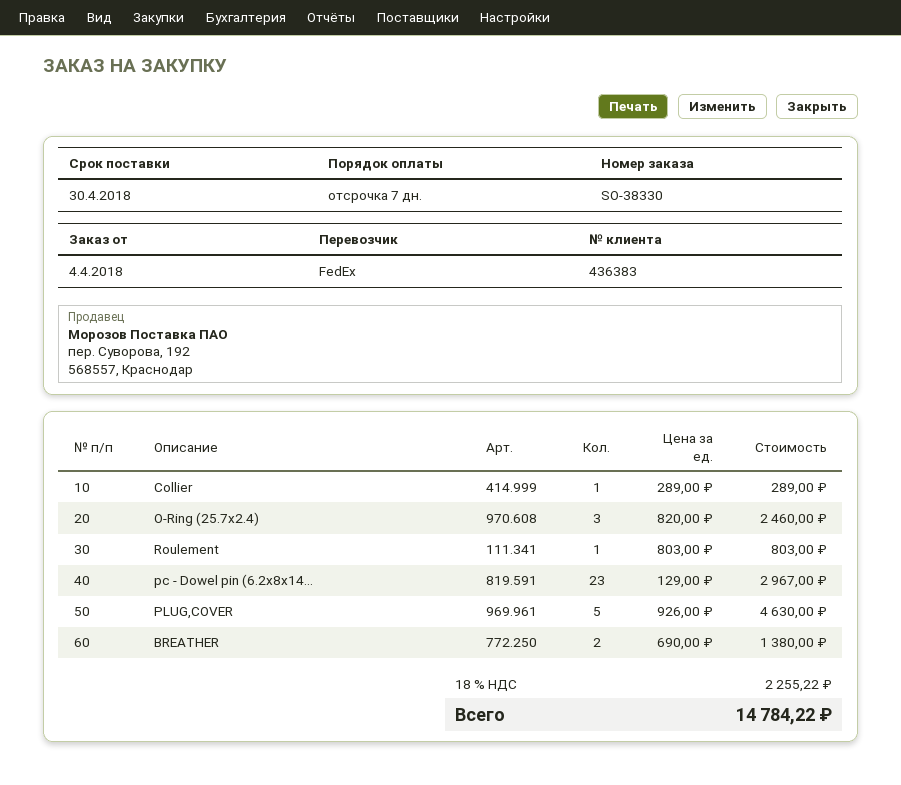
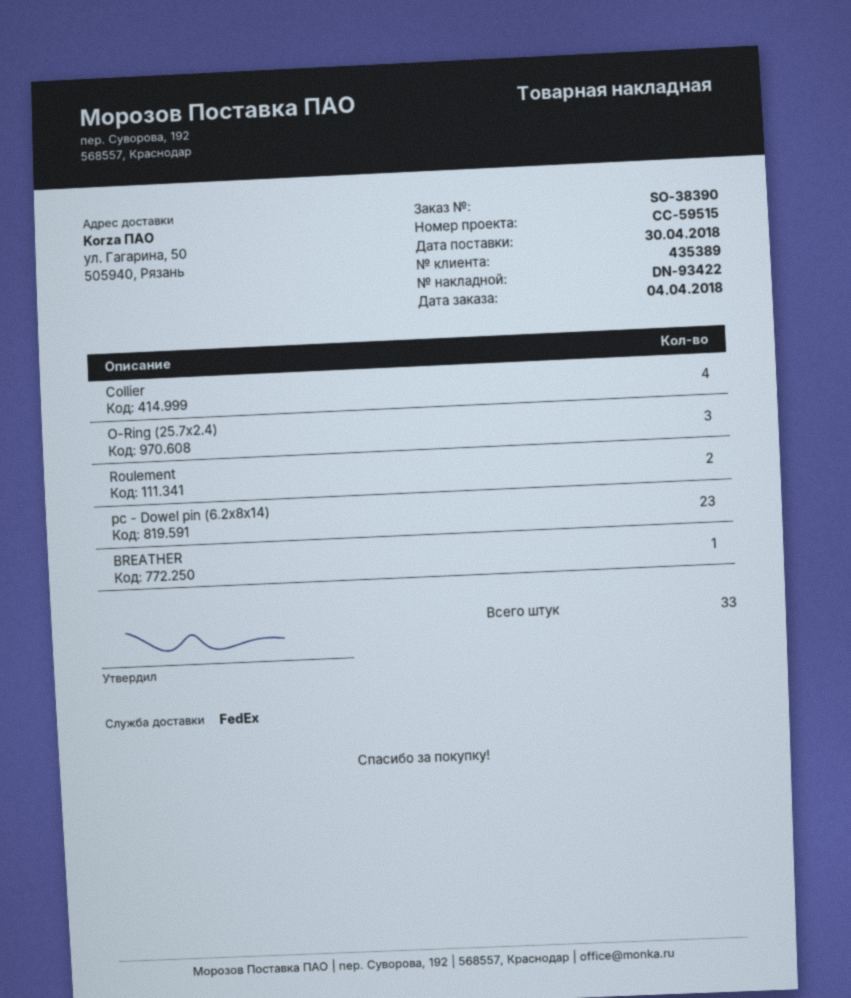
order number: SO-38330 -> SO-38390
customer number: 436383 -> 435389
Collier: 1 -> 4
Roulement: 1 -> 2
PLUG,COVER: 5 -> none
BREATHER: 2 -> 1

